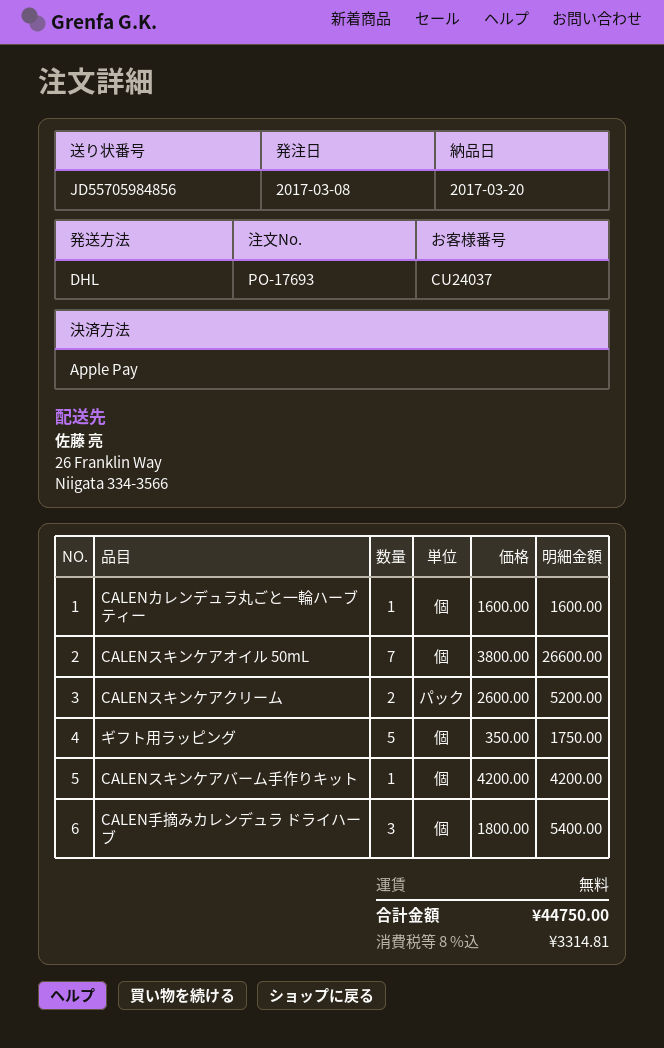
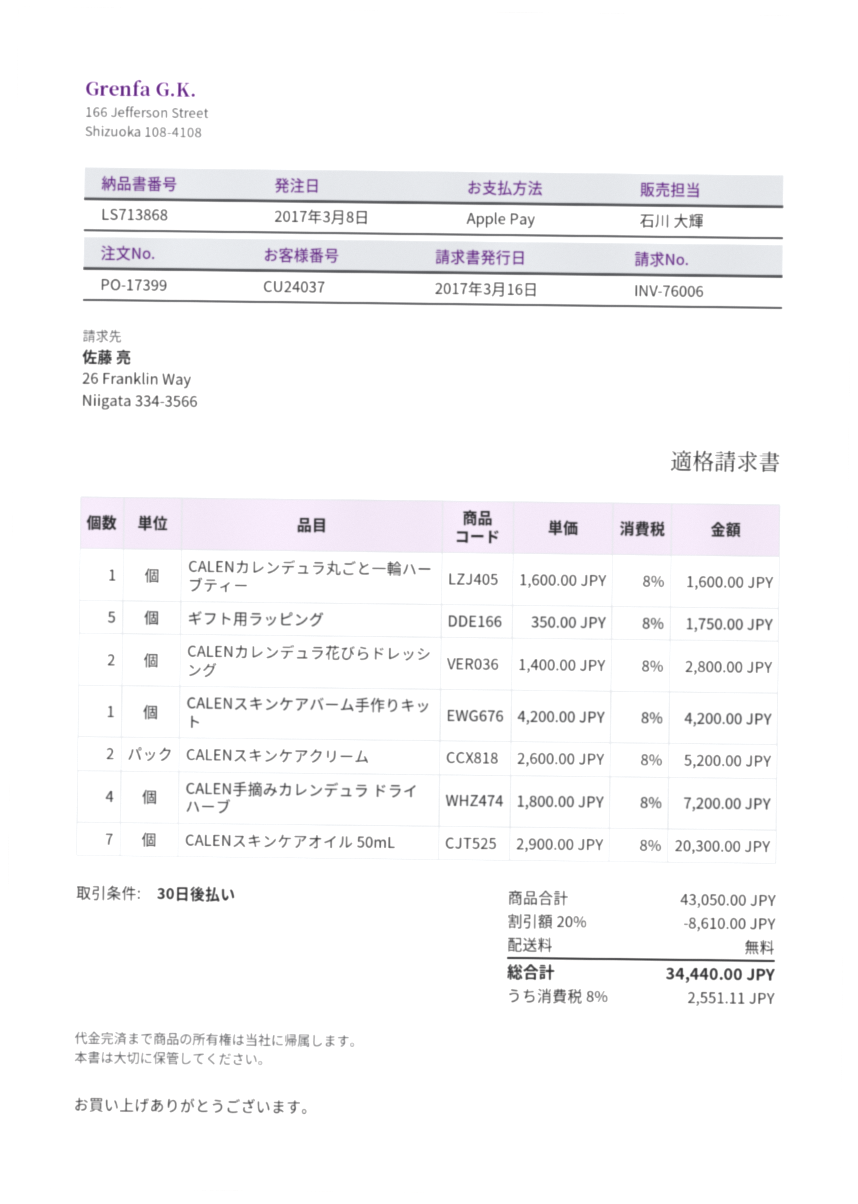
order number: PO-17693 -> PO-17399
CALENスキンケアオイル 50mL: 7 x 3800.00 = 26600.00 -> 7 x 2900.00 = 20300.00
CALEN手摘みカレンデュラ ドライハーブ: 3 x 1800.00 = 5400.00 -> 4 x 1800.00 = 7200.00
CALENカレンデュラ花びらドレッシング: none -> 2 x 1400.00 = 2800.00
discount: none -> 20% = 8610.00
tax: 8% = 3314.81 -> 8% = 2551.11
total: 44750.00 -> 34440.00

